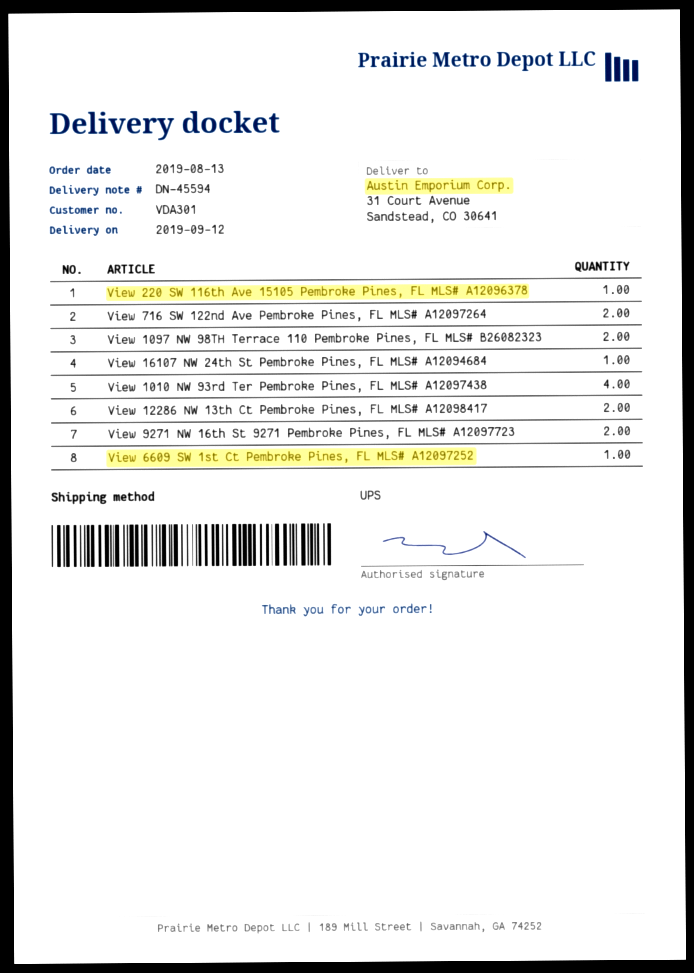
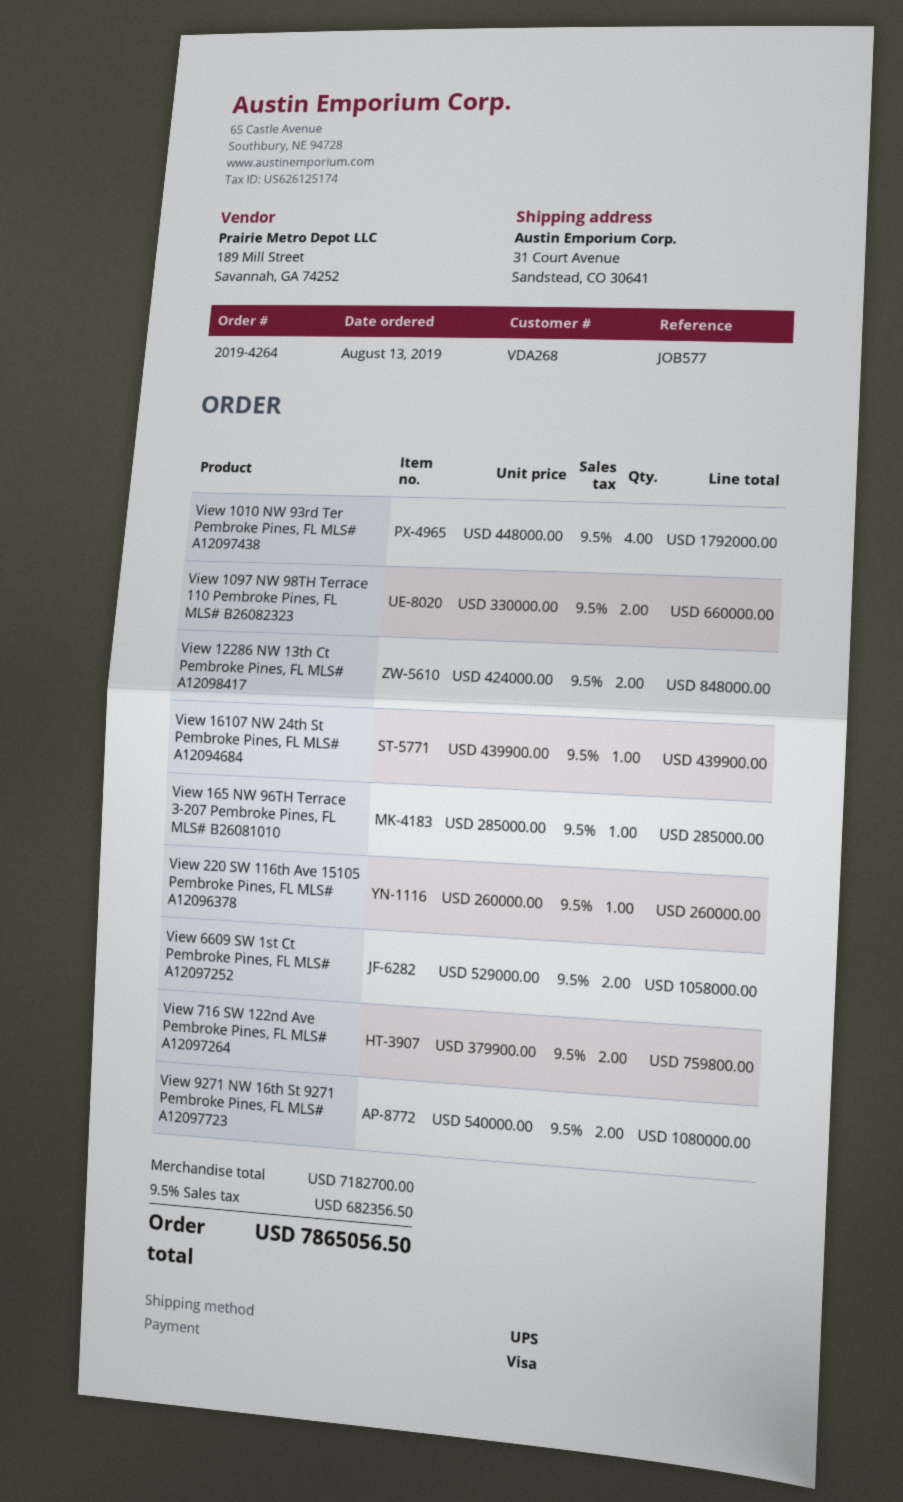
customer number: VDA301 -> VDA268
View 6609 SW 1st Ct Pembroke Pines, FL MLS# A12097252: 1 -> 2
View 165 NW 96TH Terrace 3-207 Pembroke Pines, FL MLS# B26081010: none -> 1

